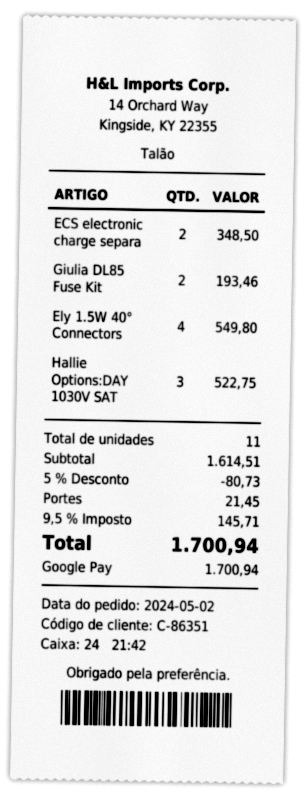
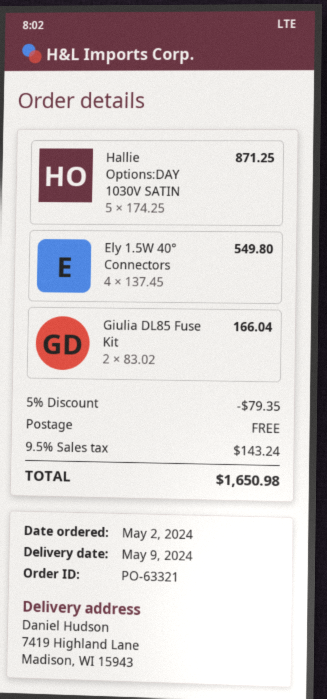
ECS electronic charge separa: 2 for 348.50 -> none
Giulia DL85 Fuse Kit: 2 for 193.46 -> 2 for 166.04
Hallie Options:DAY 1030V SAT: 3 for 522.75 -> 5 for 871.25
discount: 5% = 80.73 -> 5% = 79.35
shipping: 21.45 -> 0.00
tax: 9.5% = 145.71 -> 9.5% = 143.24
total: 1700.94 -> 1650.98

